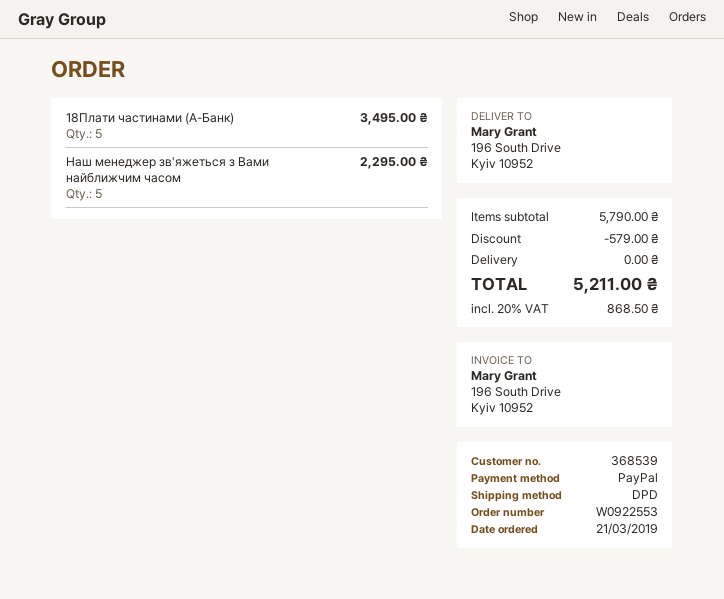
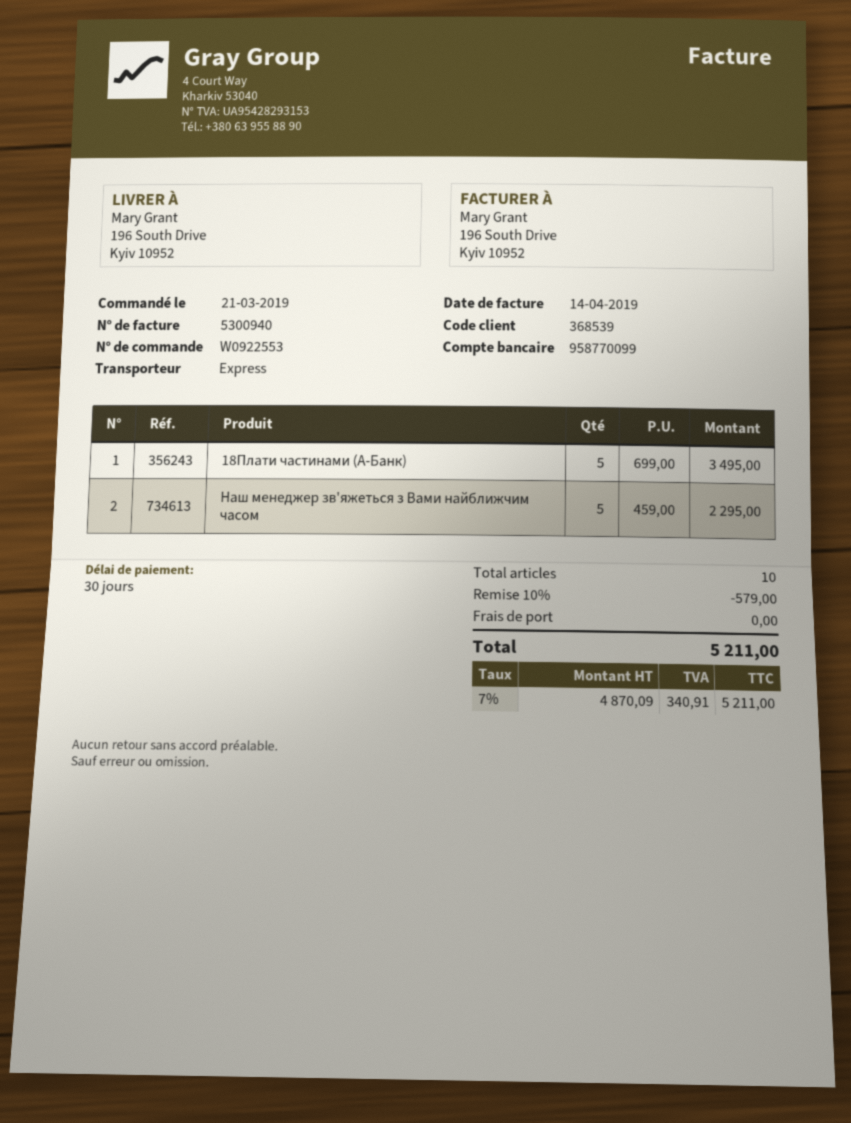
shipping method: DPD -> express
tax: 20% = 868.50 -> 7% = 340.91

